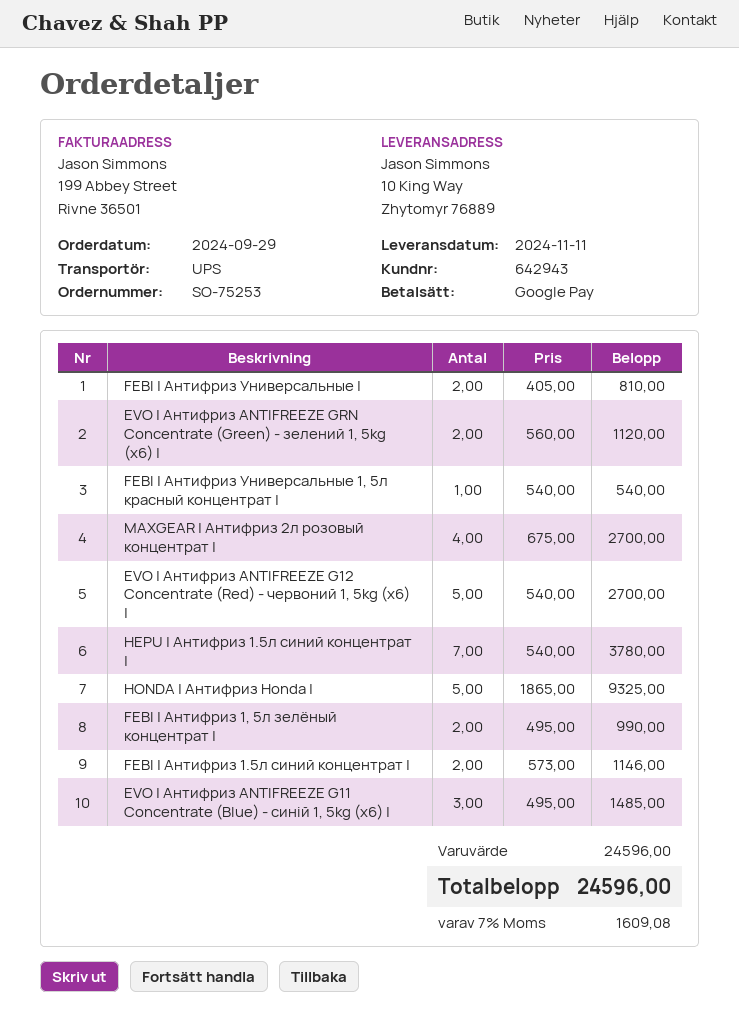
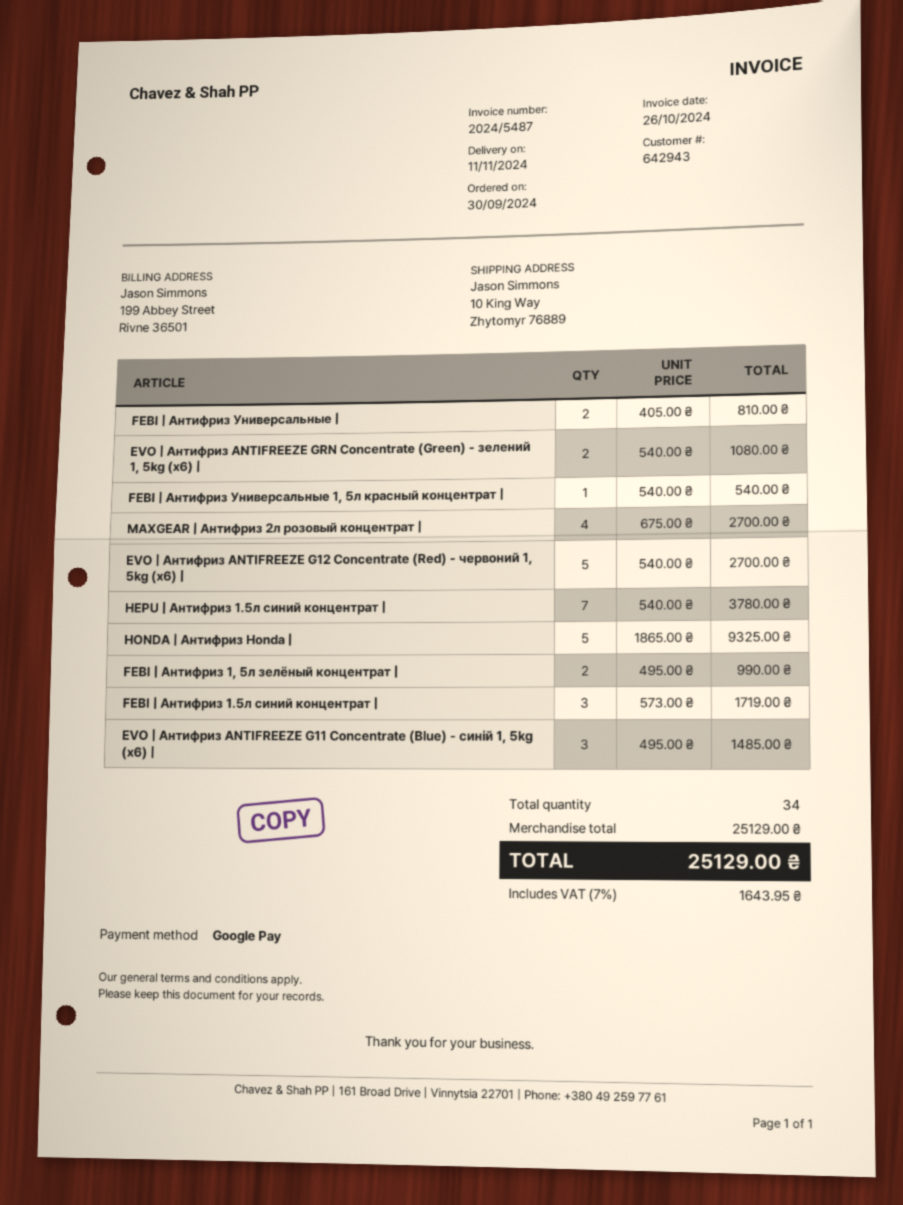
order date: 2024-09-29 -> 2024-09-30
EVO | Антифриз ANTIFREEZE GRN Concentrate (Green) - зелений 1, 5kg (x6) |: 2 x 560.00 = 1120.00 -> 2 x 540.00 = 1080.00
FEBI | Антифриз 1.5л синий концентрат |: 2 x 573.00 = 1146.00 -> 3 x 573.00 = 1719.00
subtotal: 24596.00 -> 25129.00
tax: 7% = 1609.08 -> 7% = 1643.95
total: 24596.00 -> 25129.00

